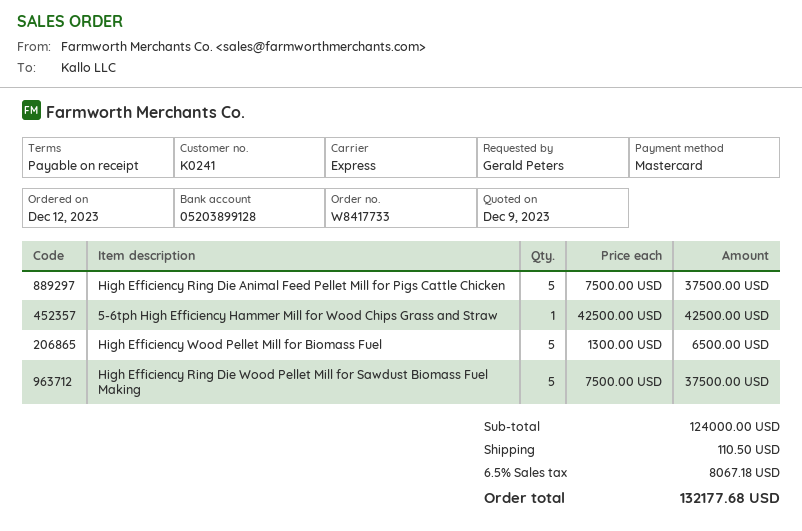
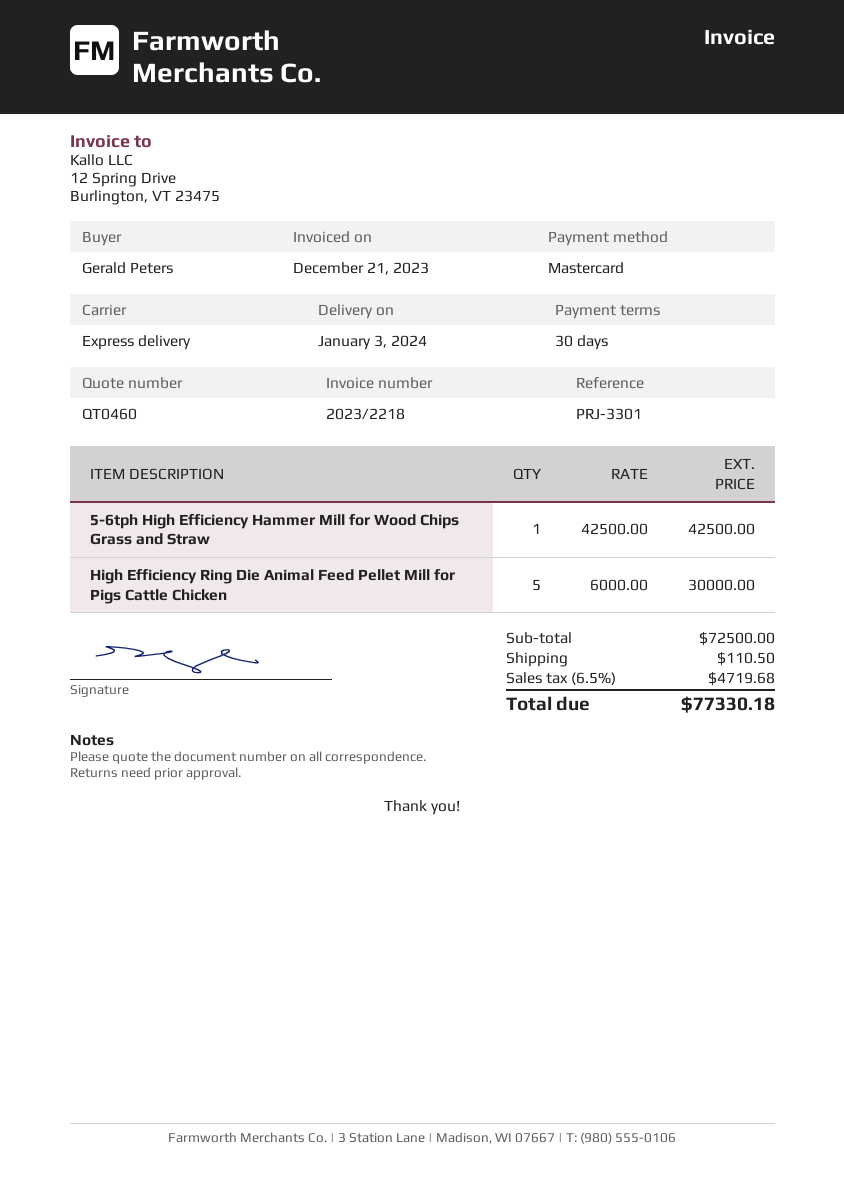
payment terms: on receipt -> 30 days
High Efficiency Ring Die Animal Feed Pellet Mill for Pigs Cattle Chicken: 5 x 7500.00 = 37500.00 -> 5 x 6000.00 = 30000.00
High Efficiency Wood Pellet Mill for Biomass Fuel: 5 x 1300.00 = 6500.00 -> none
High Efficiency Ring Die Wood Pellet Mill for Sawdust Biomass Fuel Making: 5 x 7500.00 = 37500.00 -> none
subtotal: 124000.00 -> 72500.00
tax: 6.5% = 8067.18 -> 6.5% = 4719.68
total: 132177.68 -> 77330.18

